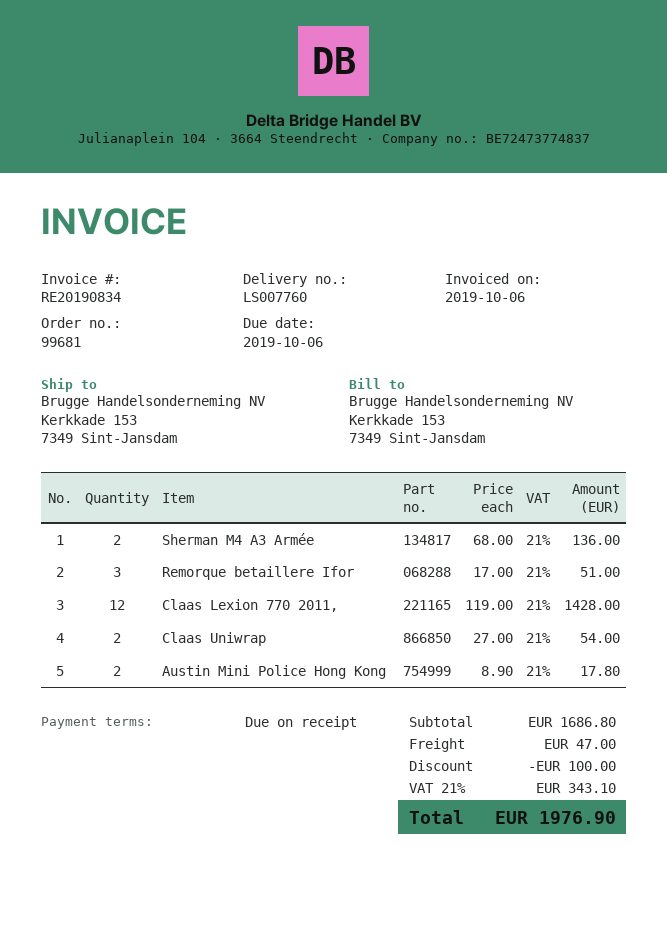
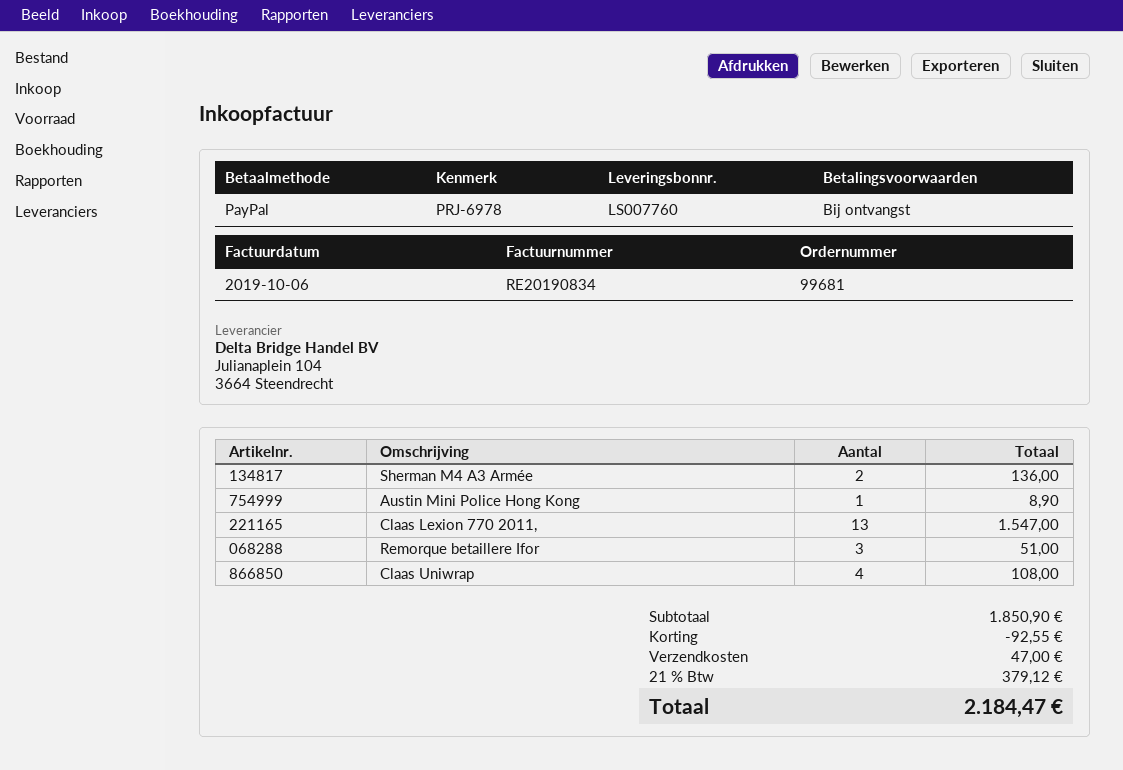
Claas Lexion 770 2011,: 12 for 1428.00 -> 13 for 1547.00
Claas Uniwrap: 2 for 54.00 -> 4 for 108.00
Austin Mini Police Hong Kong: 2 for 17.80 -> 1 for 8.90
subtotal: 1686.80 -> 1850.90
discount: 100.00 -> 92.55
tax: 21% = 343.10 -> 21% = 379.12
total: 1976.90 -> 2184.47

